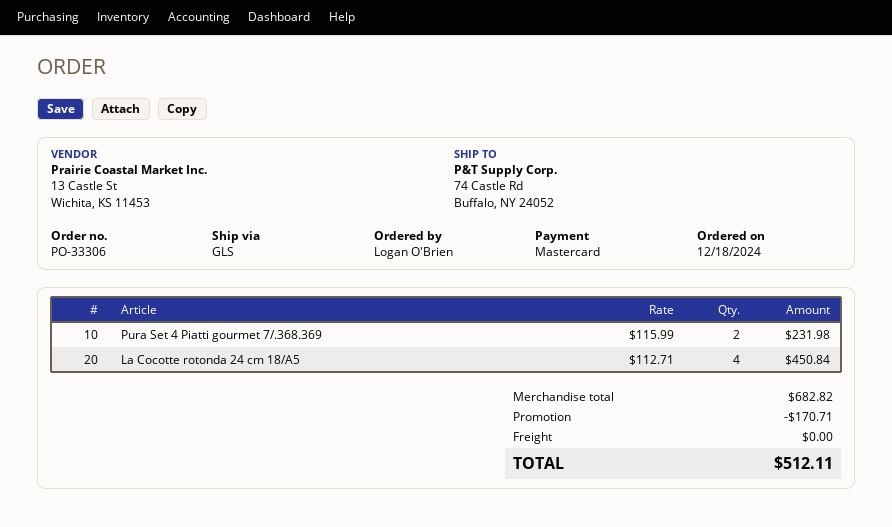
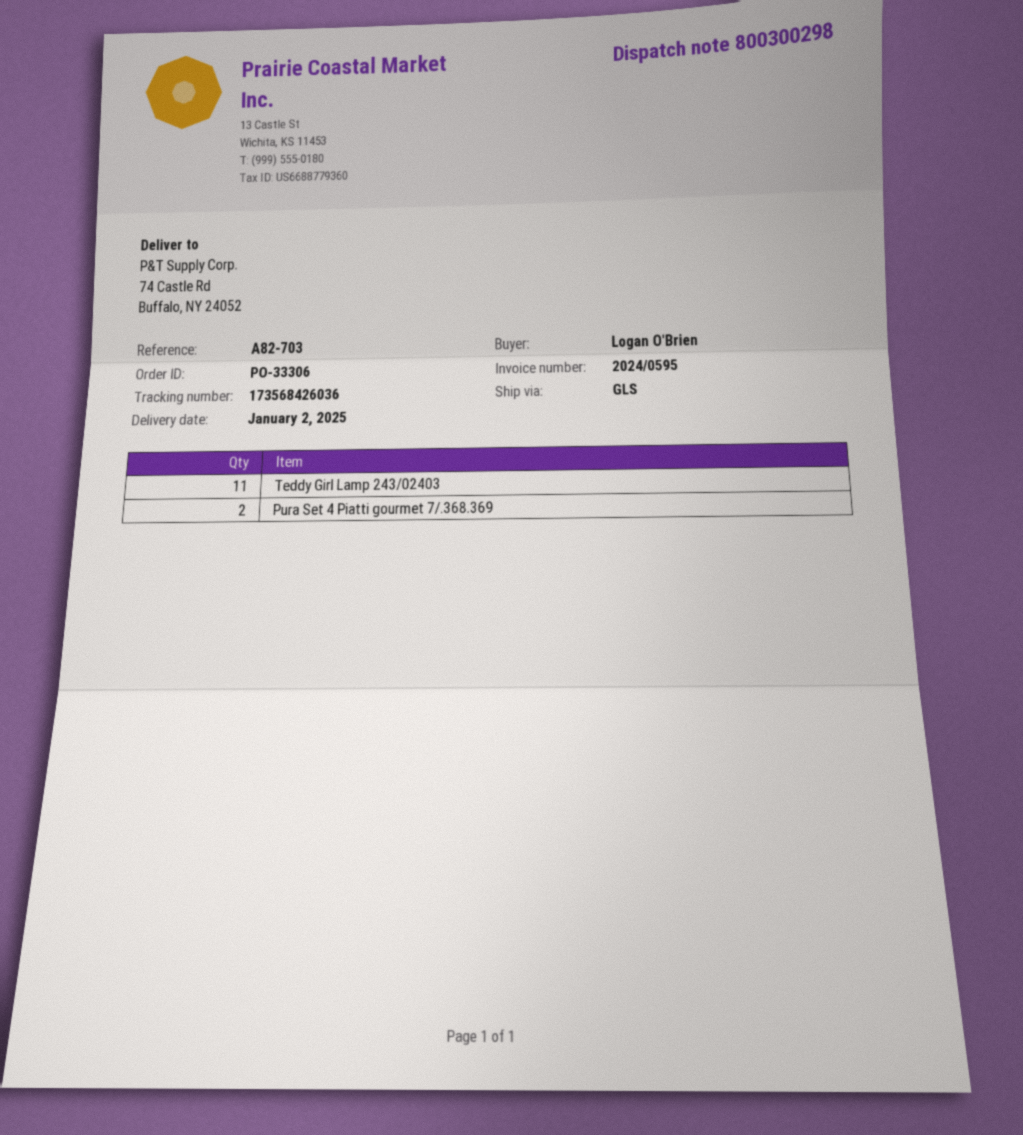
La Cocotte rotonda 24 cm 18/A5: 4 -> none
Teddy Girl Lamp 243/02403: none -> 11

